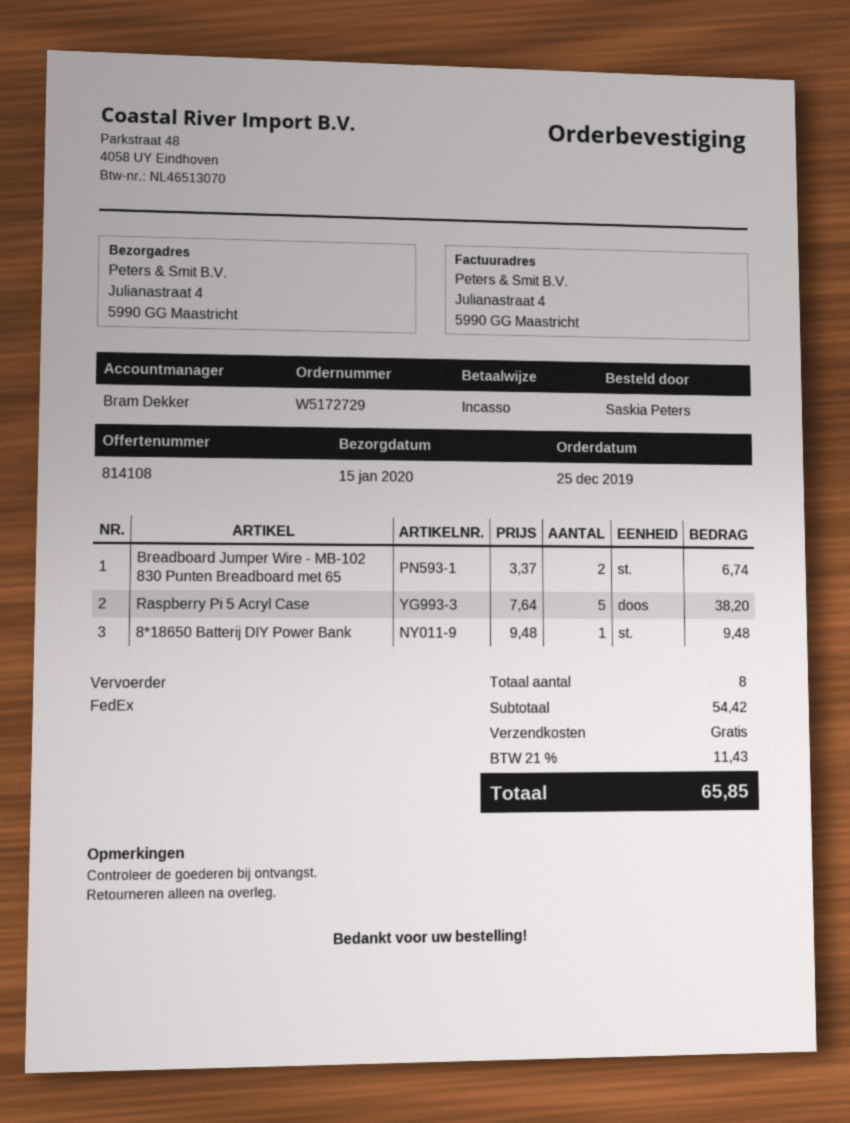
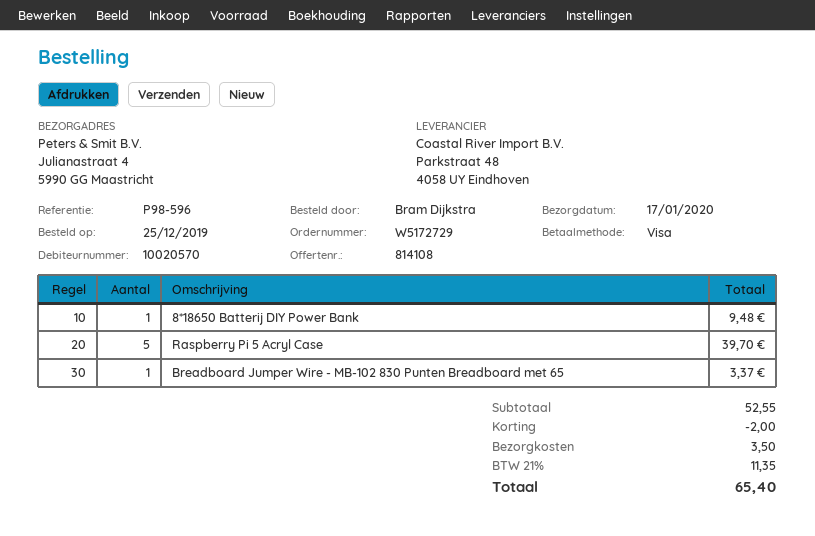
delivery date: 2020-01-15 -> 2020-01-17
ordered by: Saskia Peters -> Bram Dijkstra
payment method: direct debit -> Visa
Breadboard Jumper Wire - MB-102 830 Punten Breadboard met 65: 2 for 6.74 -> 1 for 3.37
Raspberry Pi 5 Acryl Case: 5 for 38.20 -> 5 for 39.70
subtotal: 54.42 -> 52.55
discount: none -> 2.00
shipping: 0.00 -> 3.50
tax: 21% = 11.43 -> 21% = 11.35
total: 65.85 -> 65.40

